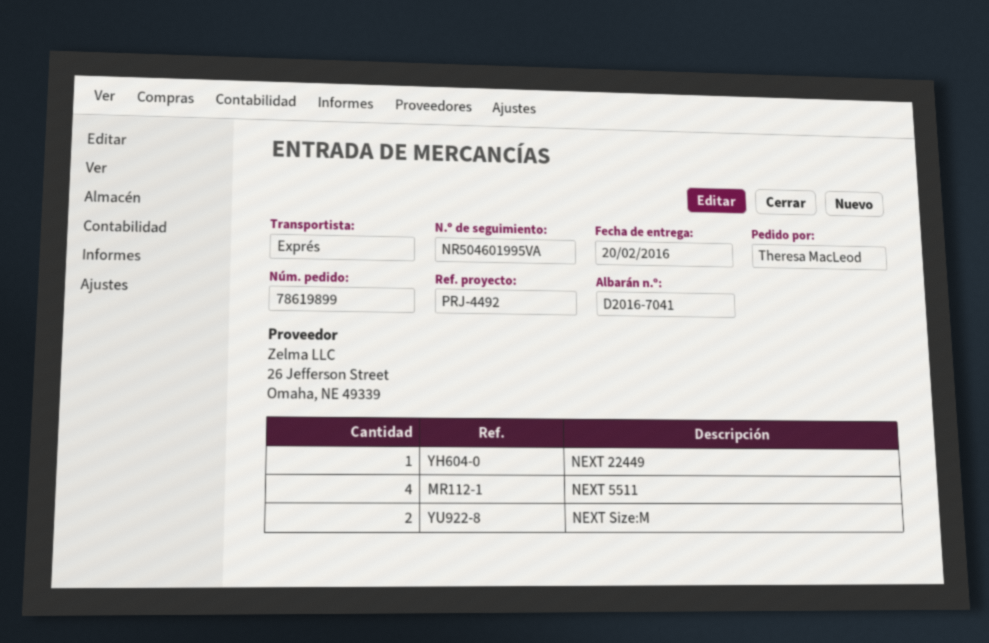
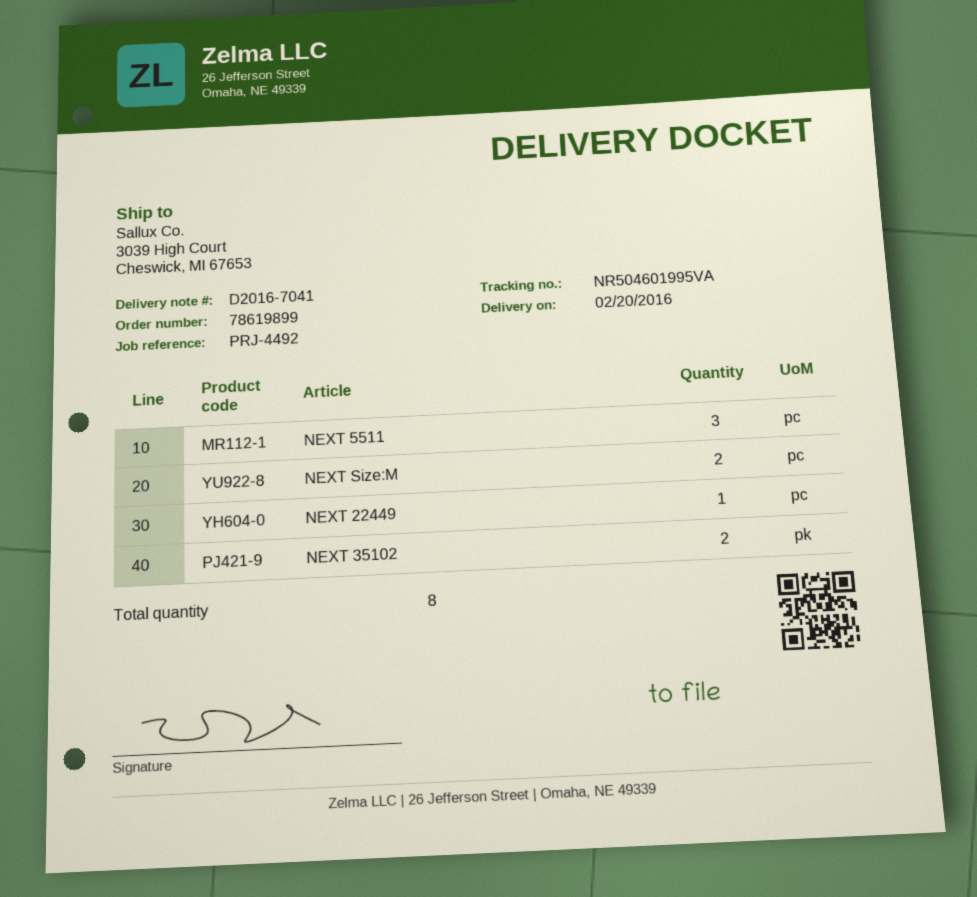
NEXT 5511: 4 -> 3
NEXT 35102: none -> 2

